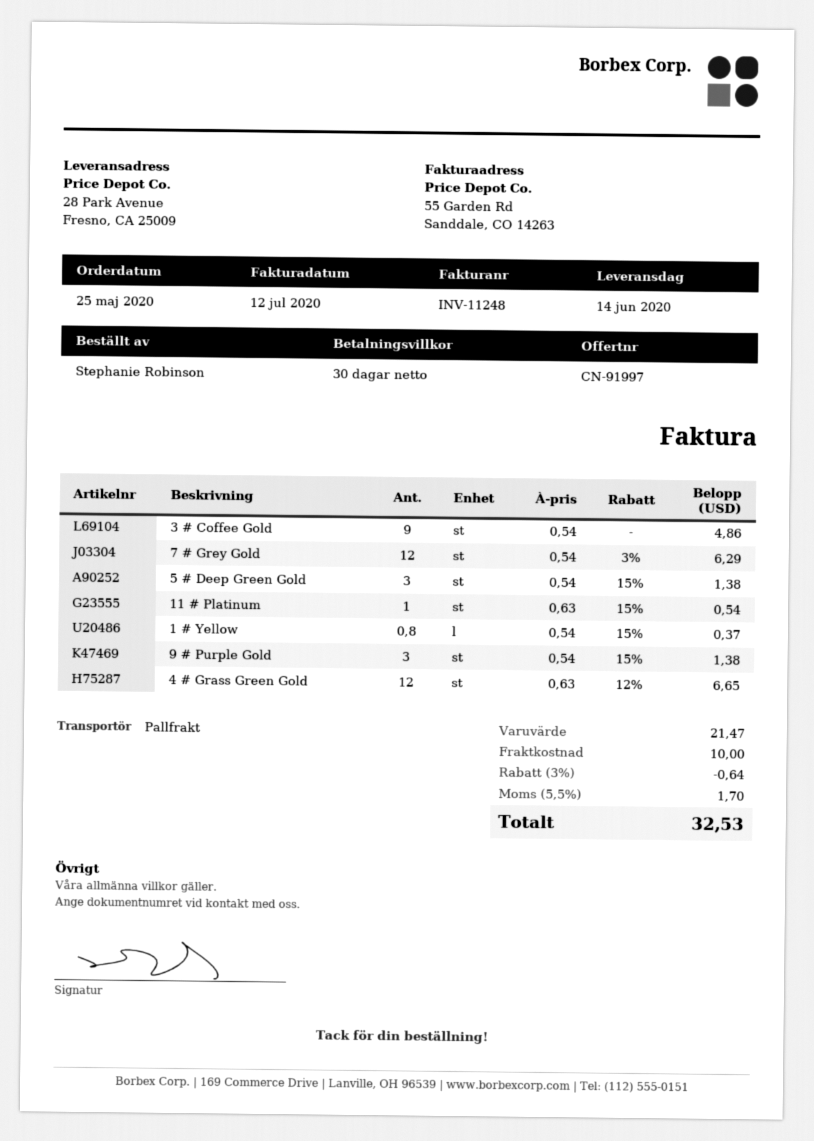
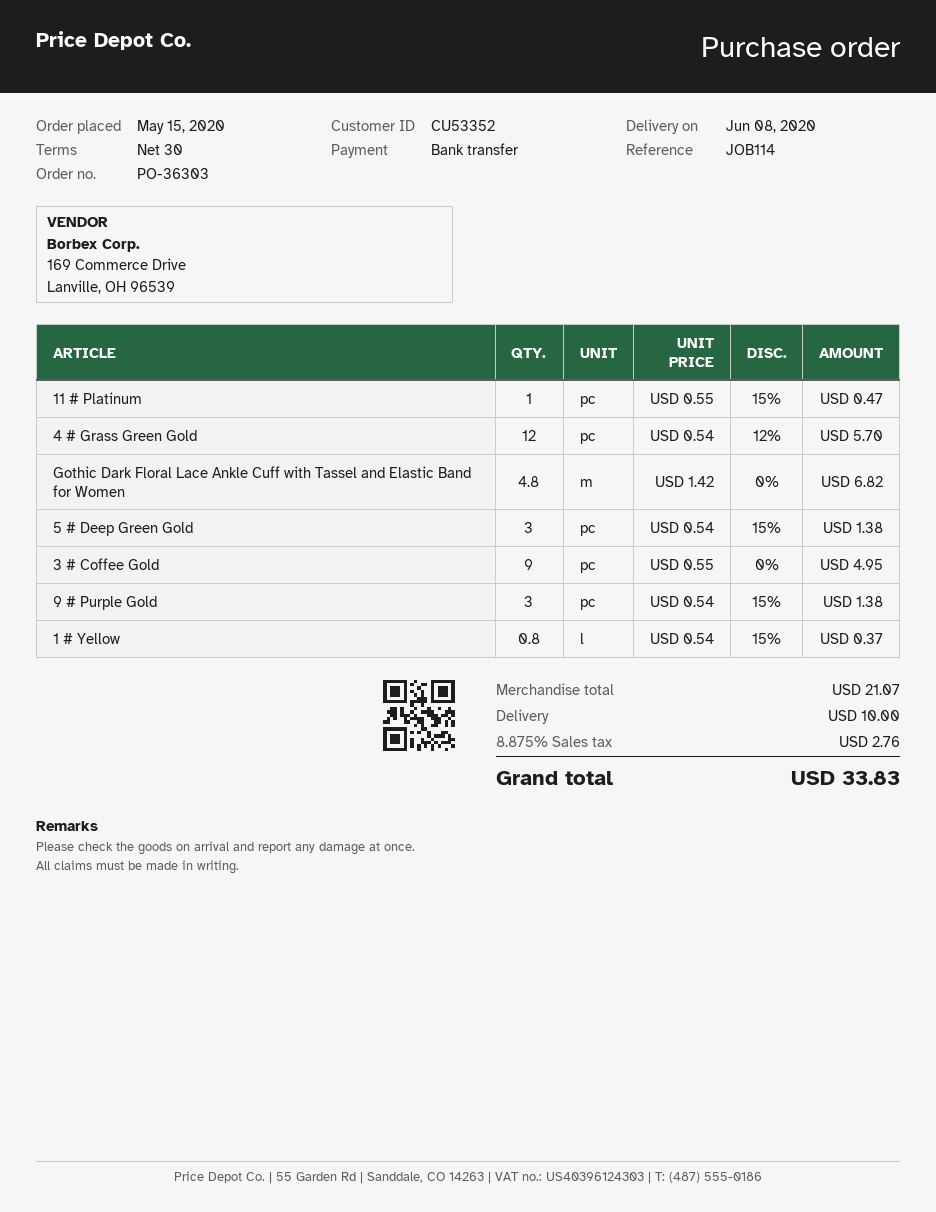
order date: 2020-05-25 -> 2020-05-15
delivery date: 2020-06-14 -> 2020-06-08
3 # Coffee Gold: 9 x 0.54 = 4.86 -> 9 x 0.55 = 4.95
7 # Grey Gold: 12 x 0.54 - 3% = 6.29 -> none
11 # Platinum: 1 x 0.63 - 15% = 0.54 -> 1 x 0.55 - 15% = 0.47
4 # Grass Green Gold: 12 x 0.63 - 12% = 6.65 -> 12 x 0.54 - 12% = 5.70
Gothic Dark Floral Lace Ankle Cuff with Tassel and Elastic Band for Women: none -> 4.8 x 1.42 = 6.82
subtotal: 21.47 -> 21.07
discount: 3% = 0.64 -> none
tax: 5.5% = 1.70 -> 8.875% = 2.76
total: 32.53 -> 33.83

